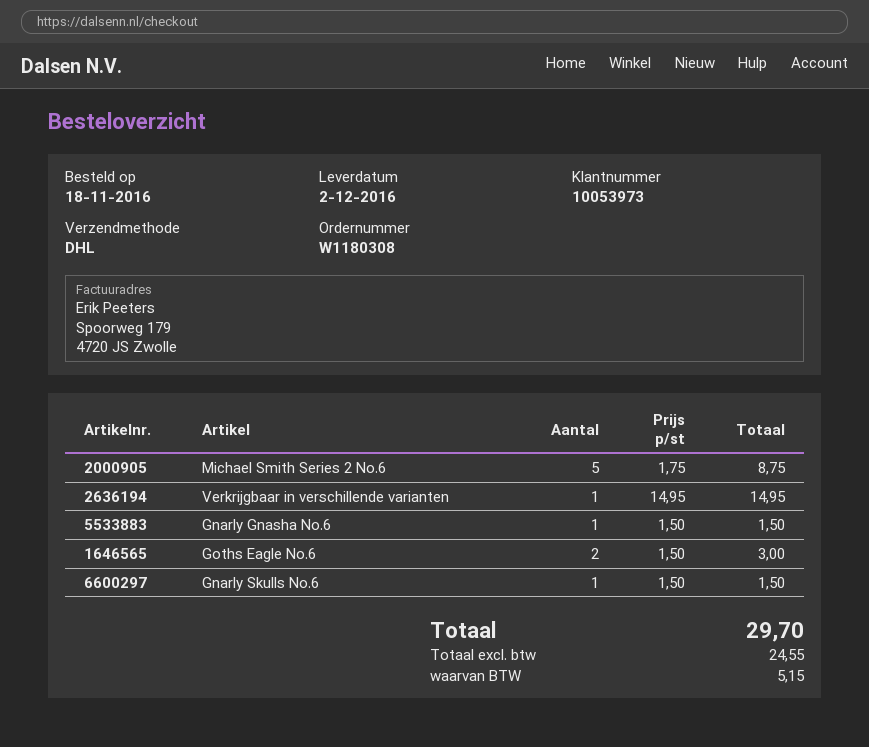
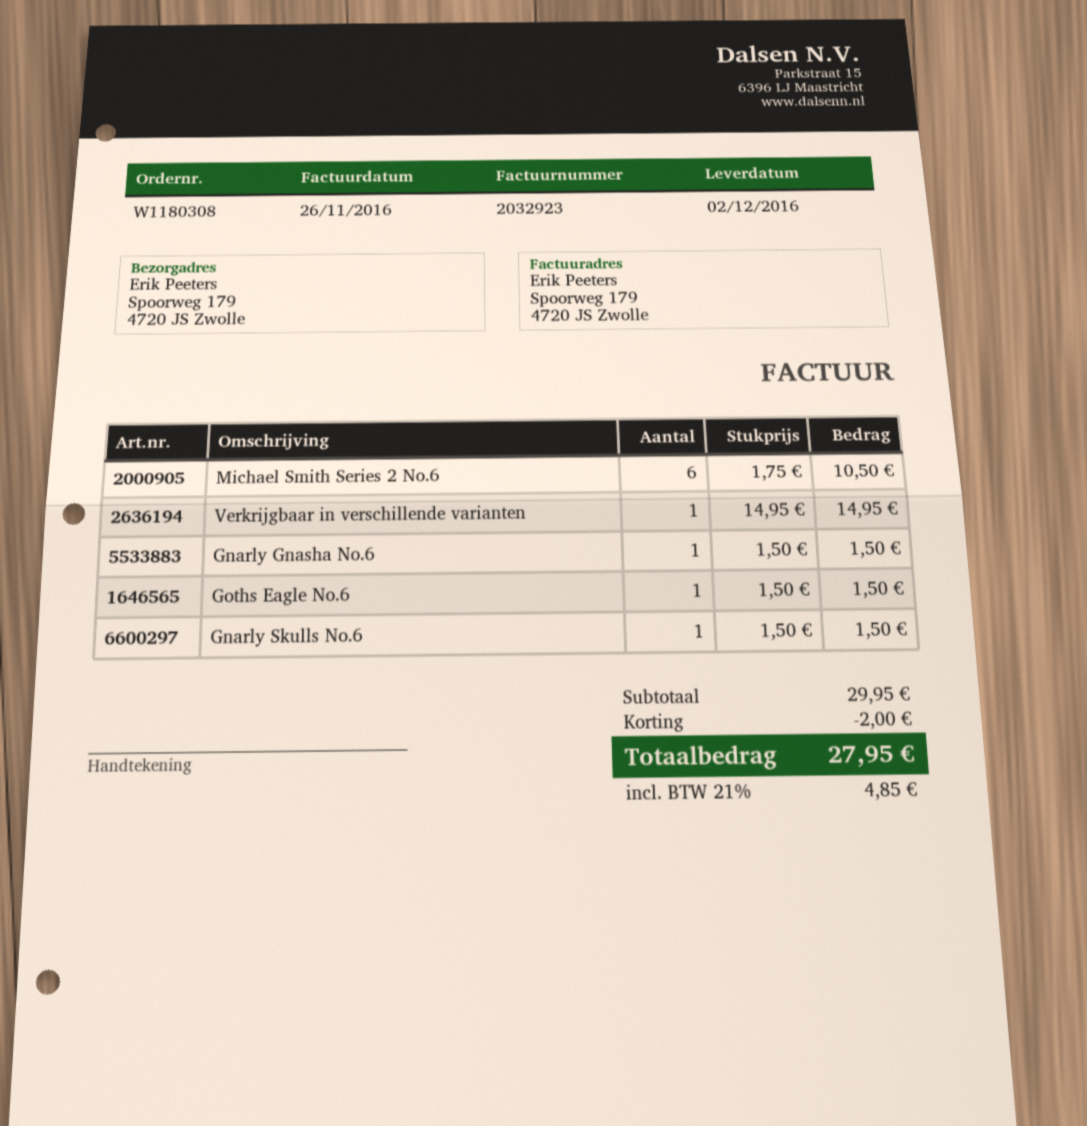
Michael Smith Series 2 No.6: 5 x 1.75 = 8.75 -> 6 x 1.75 = 10.50
Goths Eagle No.6: 2 x 1.50 = 3.00 -> 1 x 1.50 = 1.50
discount: none -> 2.00
tax: 5.15 -> 4.85
total: 29.70 -> 27.95

